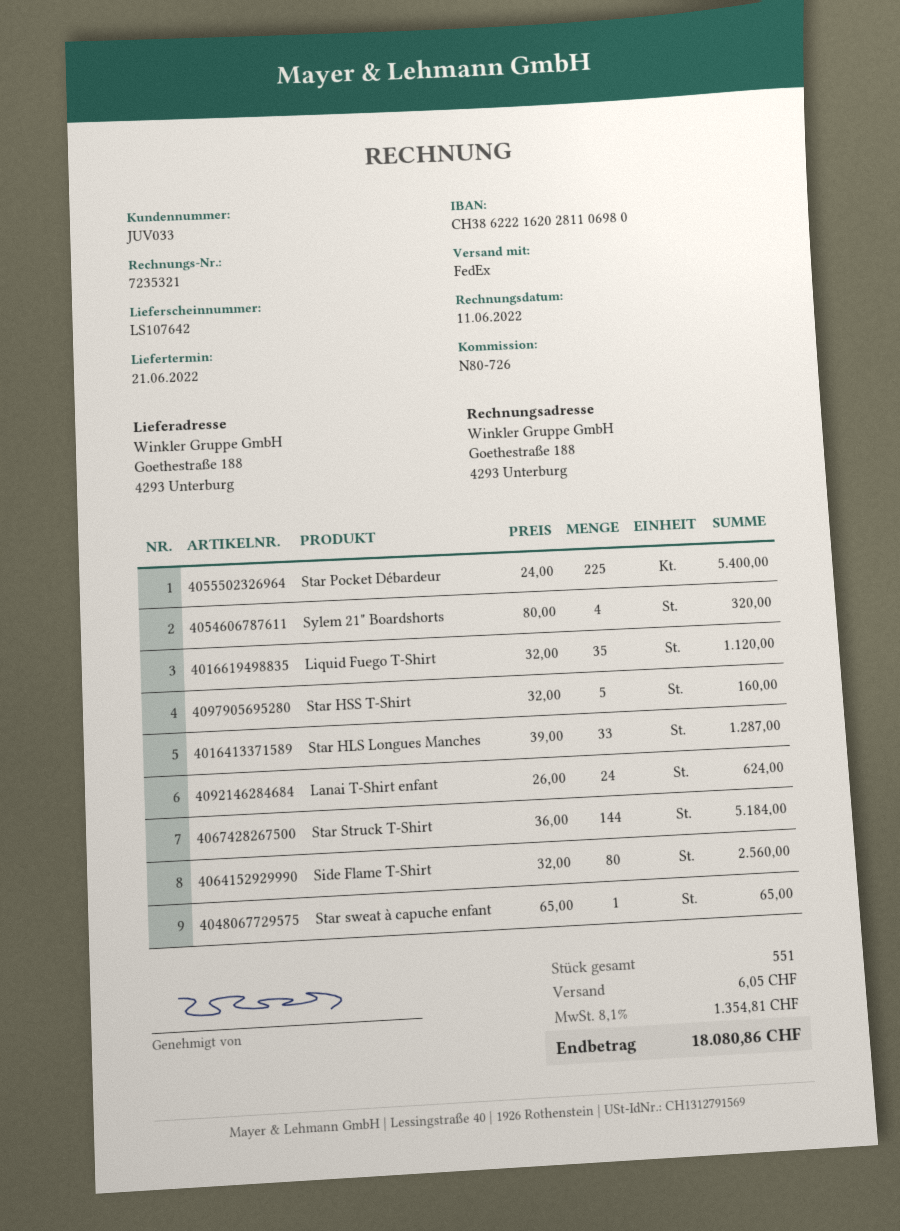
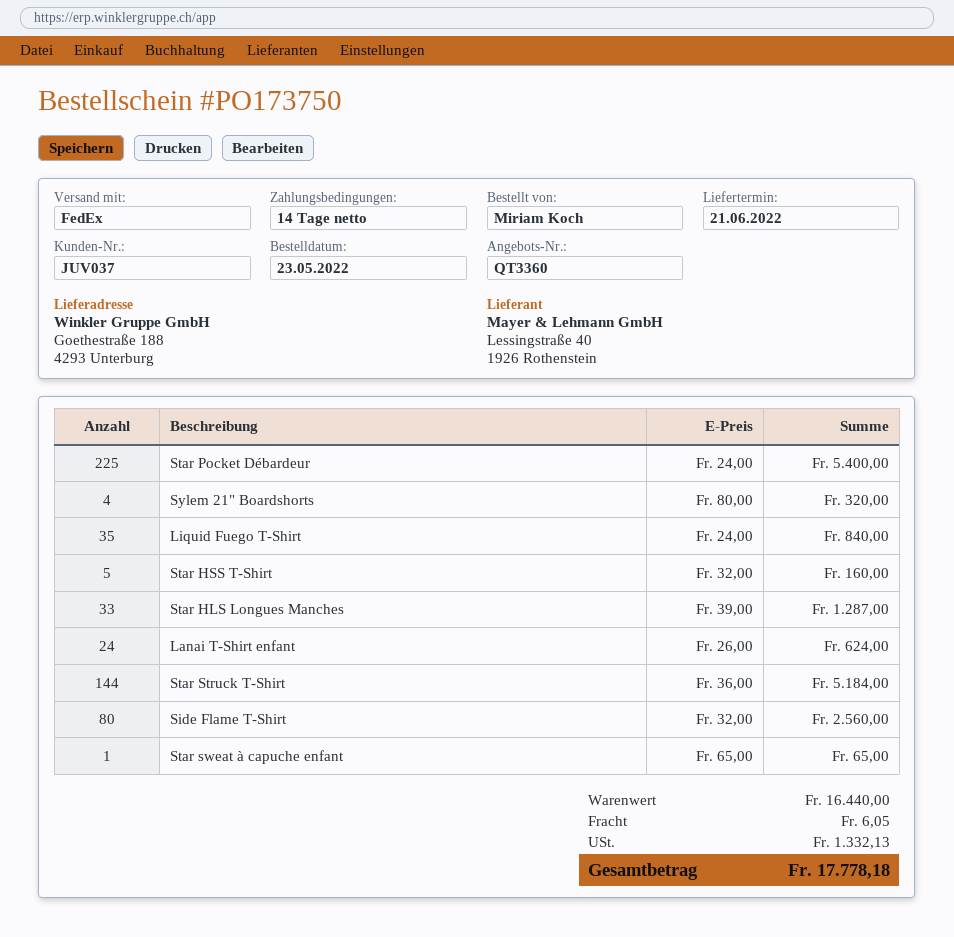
customer number: JUV033 -> JUV037
Liquid Fuego T-Shirt: 35 x 32.00 = 1120.00 -> 35 x 24.00 = 840.00
tax: 1354.81 -> 1332.13
total: 18080.86 -> 17778.18

